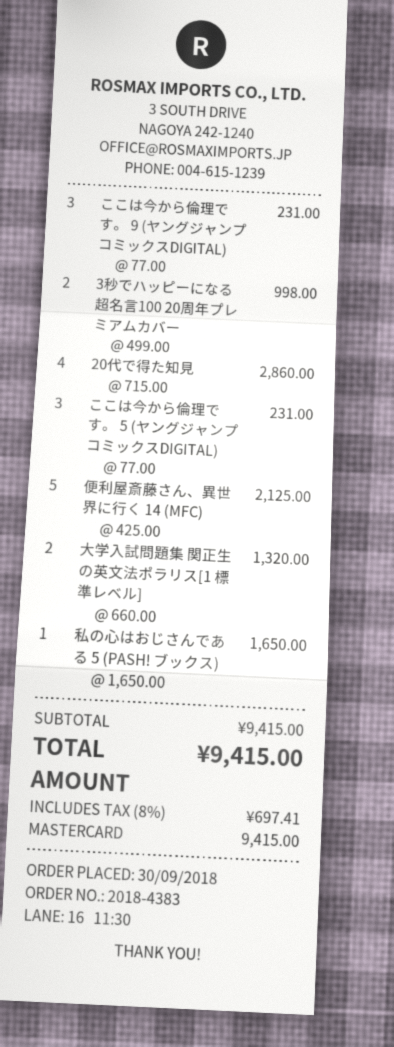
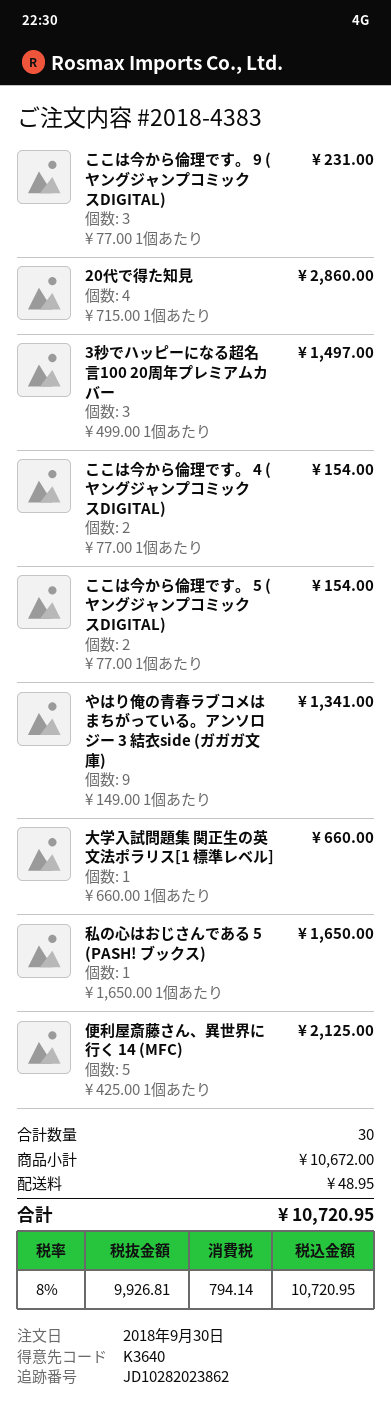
3秒でハッピーになる超名言100 20周年プレミアムカバー: 2 x 499.00 = 998.00 -> 3 x 499.00 = 1497.00
ここは今から倫理です。 5 (ヤングジャンプコミックスDIGITAL): 3 x 77.00 = 231.00 -> 2 x 77.00 = 154.00
大学入試問題集 関正生の英文法ポラリス[1 標準レベル]: 2 x 660.00 = 1320.00 -> 1 x 660.00 = 660.00
ここは今から倫理です。 4 (ヤングジャンプコミックスDIGITAL): none -> 2 x 77.00 = 154.00
やはり俺の青春ラブコメはまちがっている。アンソロジー 3 結衣side (ガガガ文庫): none -> 9 x 149.00 = 1341.00
subtotal: 9415.00 -> 10672.00
shipping: none -> 48.95
tax: 8% = 697.41 -> 8% = 794.14
total: 9415.00 -> 10720.95

